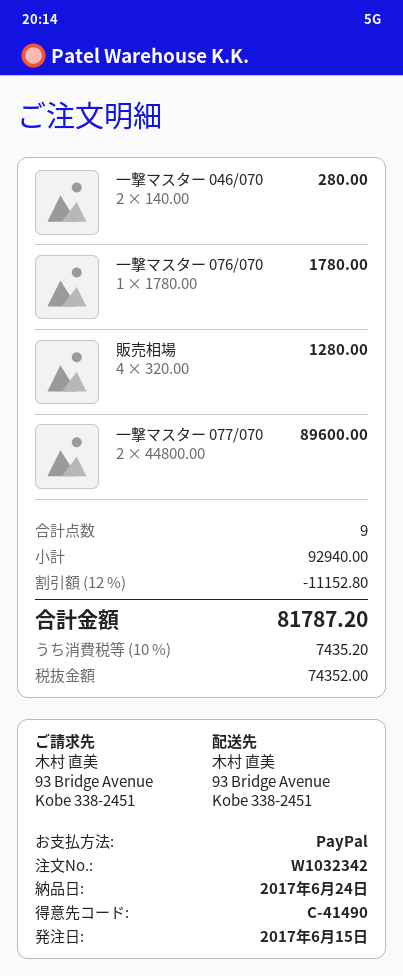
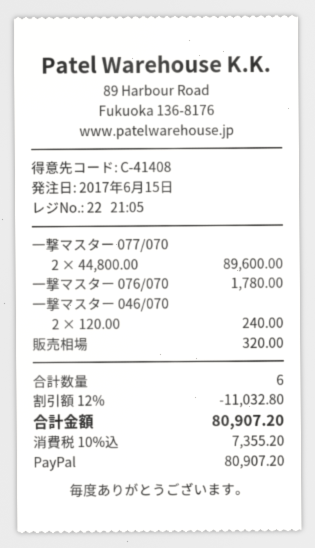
customer number: C-41490 -> C-41408
一撃マスター 046/070: 2 x 140.00 = 280.00 -> 2 x 120.00 = 240.00
販売相場: 4 x 320.00 = 1280.00 -> 1 x 320.00 = 320.00
total quantity: 9 -> 6
discount: 12% = 11152.80 -> 12% = 11032.80
tax: 10% = 7435.20 -> 10% = 7355.20
total: 81787.20 -> 80907.20

